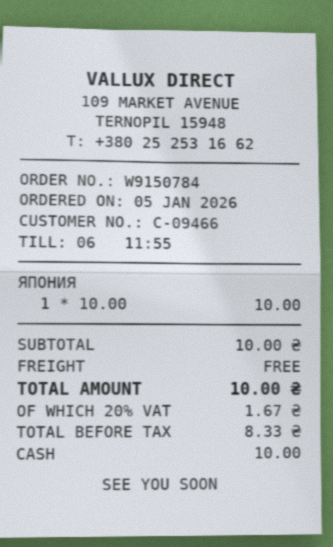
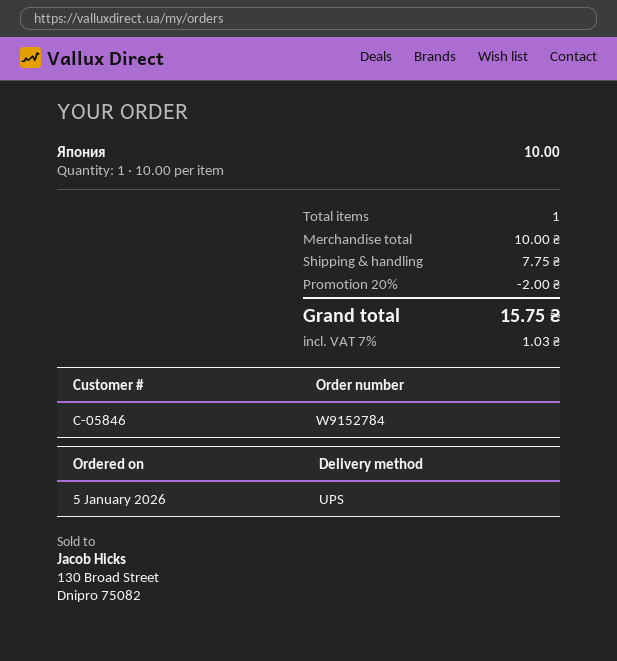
order number: W9150784 -> W9152784
customer number: C-09466 -> C-05846
discount: none -> 20% = 2.00
shipping: 0.00 -> 7.75
tax: 20% = 1.67 -> 7% = 1.03
total: 10.00 -> 15.75

